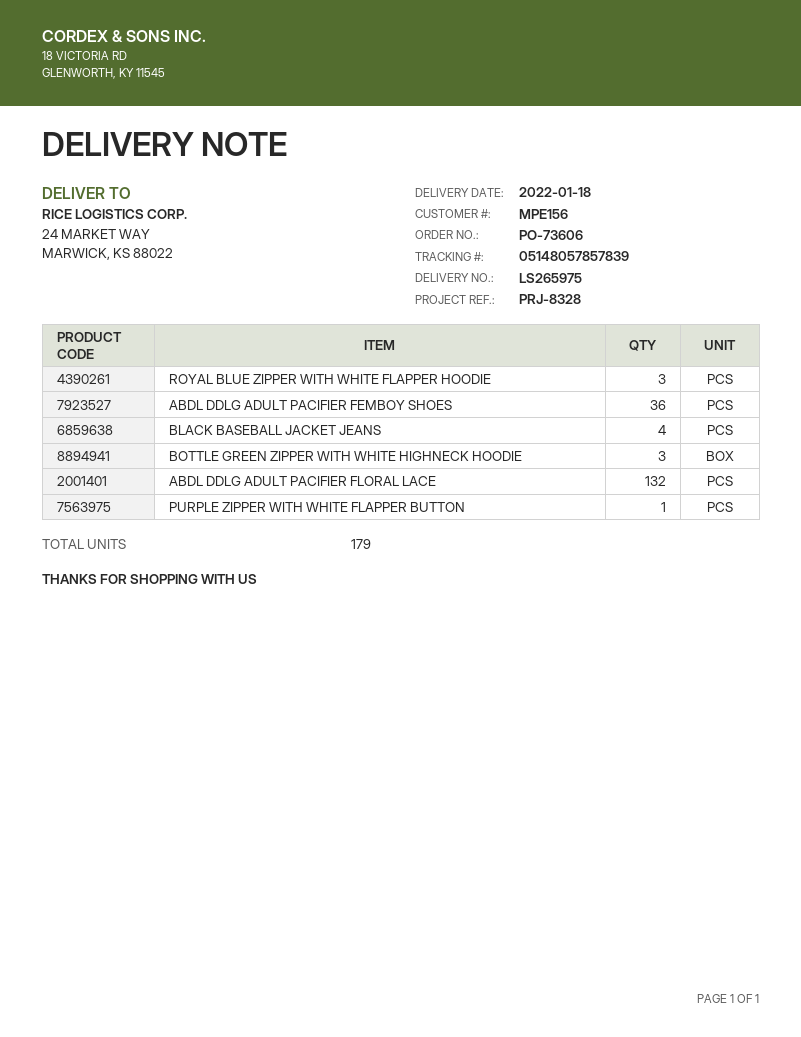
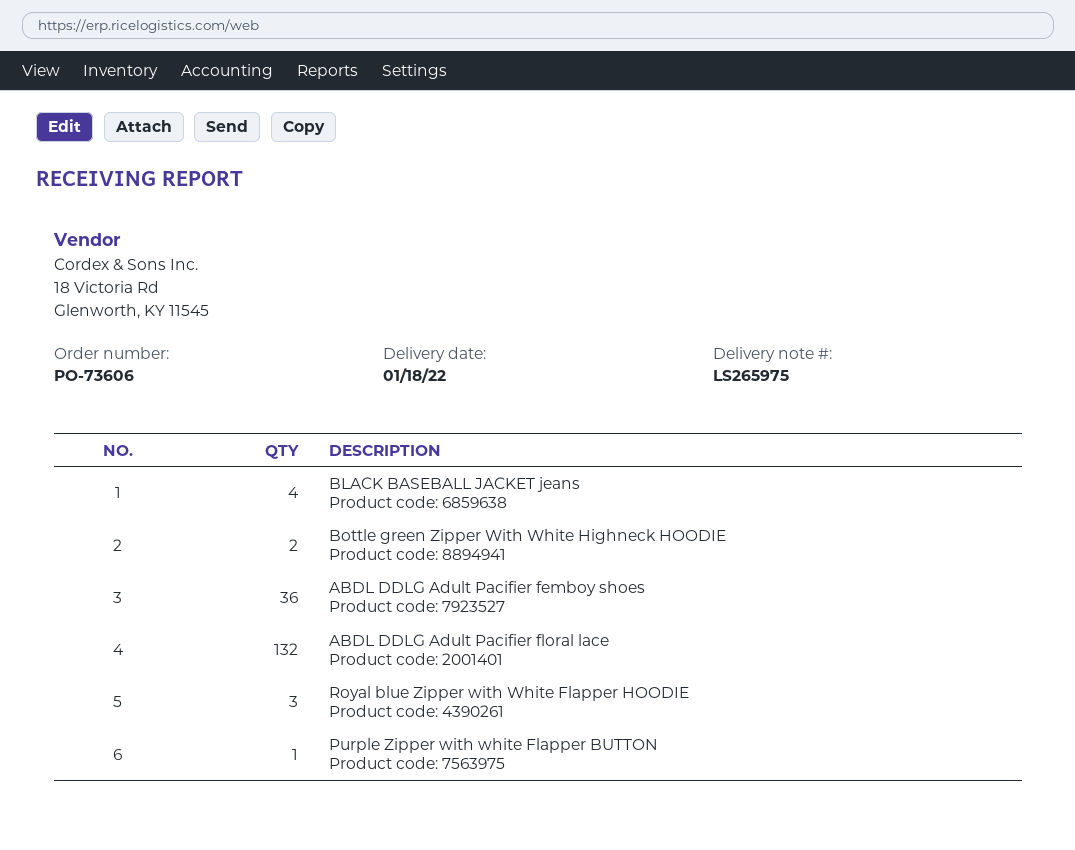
BOTTLE GREEN ZIPPER WITH WHITE HIGHNECK HOODIE: 3 -> 2

